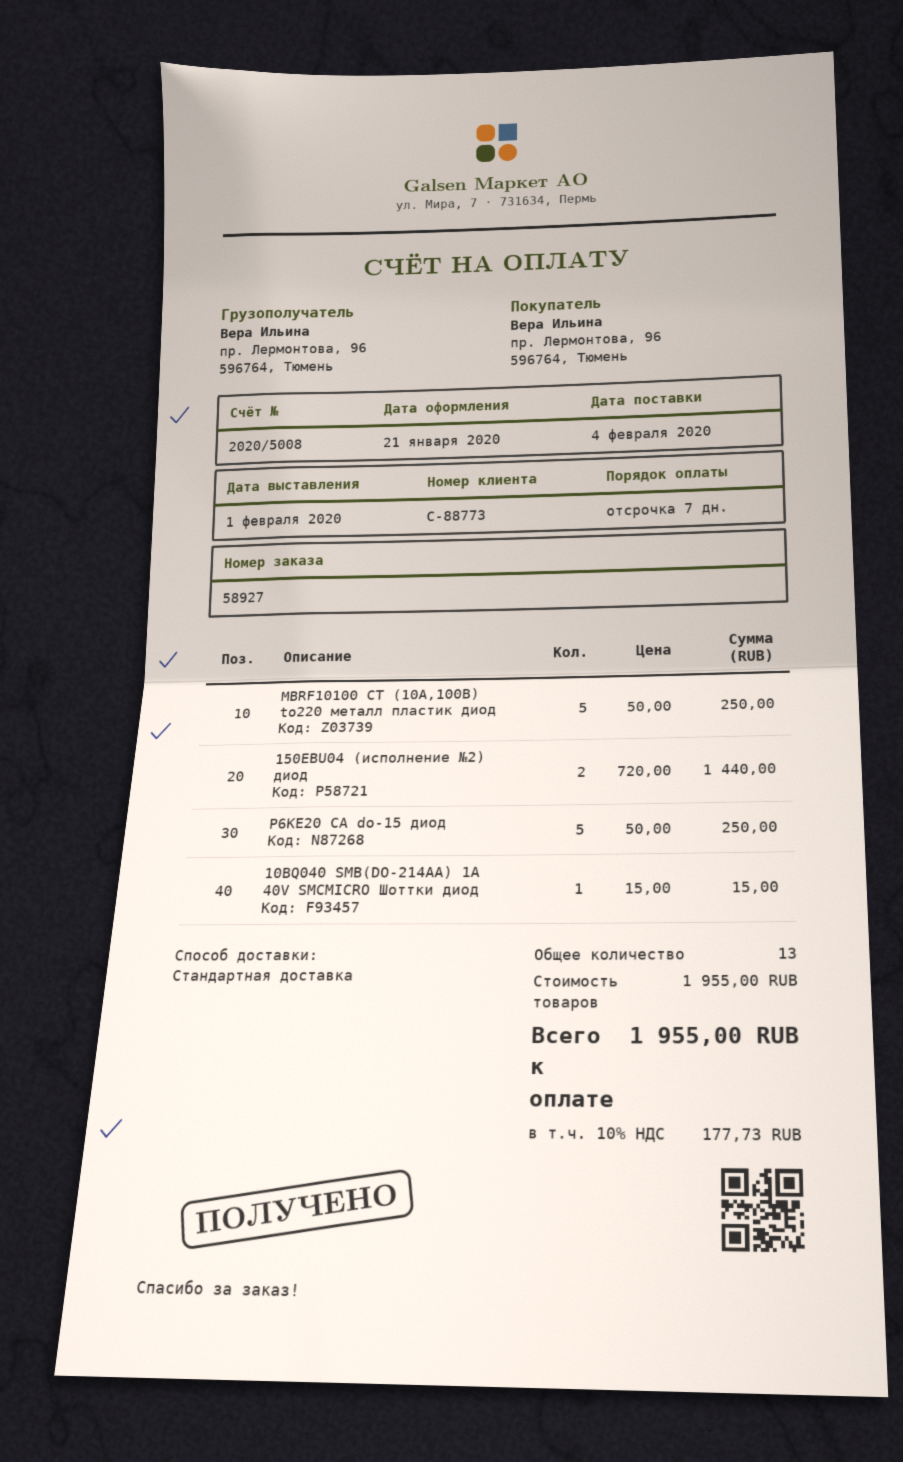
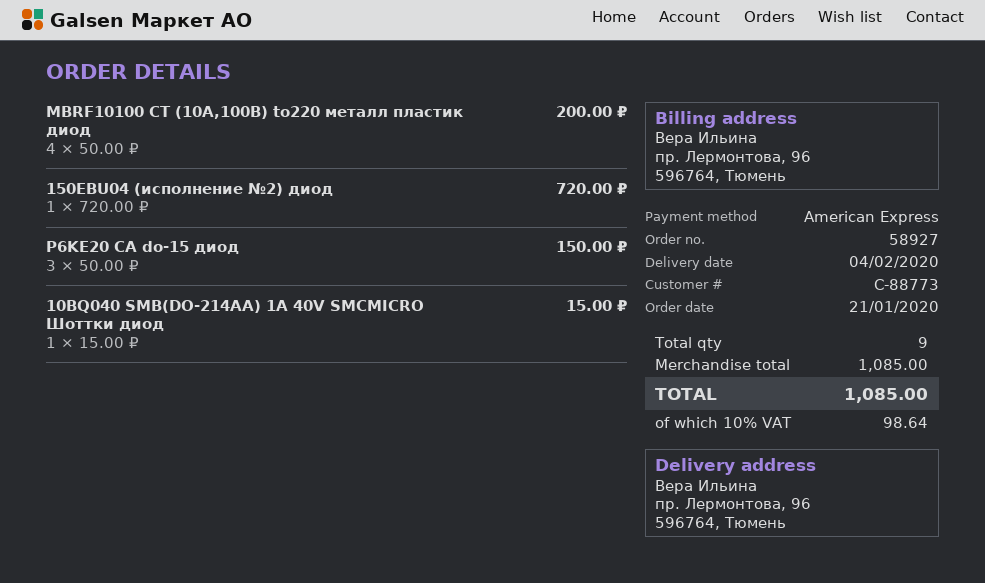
MBRF10100 CT (10А,100В) to220 металл пластик диод: 5 x 50.00 = 250.00 -> 4 x 50.00 = 200.00
150EBU04 (исполнение №2) диод: 2 x 720.00 = 1440.00 -> 1 x 720.00 = 720.00
P6KE20 CA do-15 диод: 5 x 50.00 = 250.00 -> 3 x 50.00 = 150.00
total quantity: 13 -> 9
subtotal: 1955.00 -> 1085.00
tax: 10% = 177.73 -> 10% = 98.64
total: 1955.00 -> 1085.00

